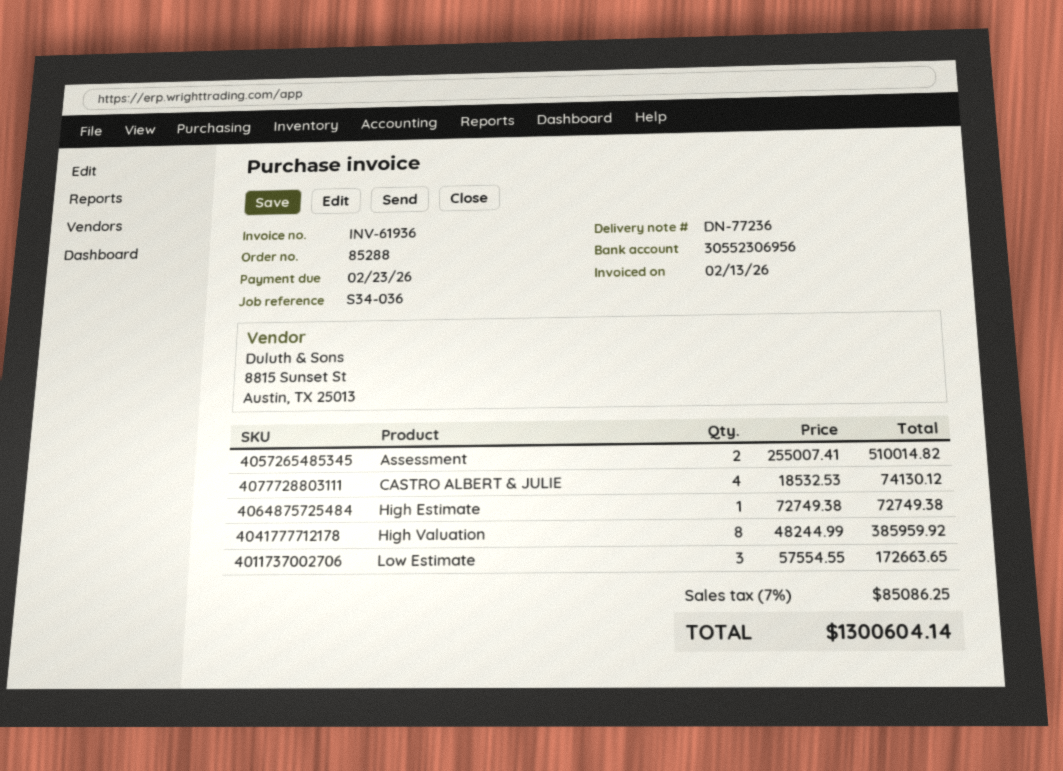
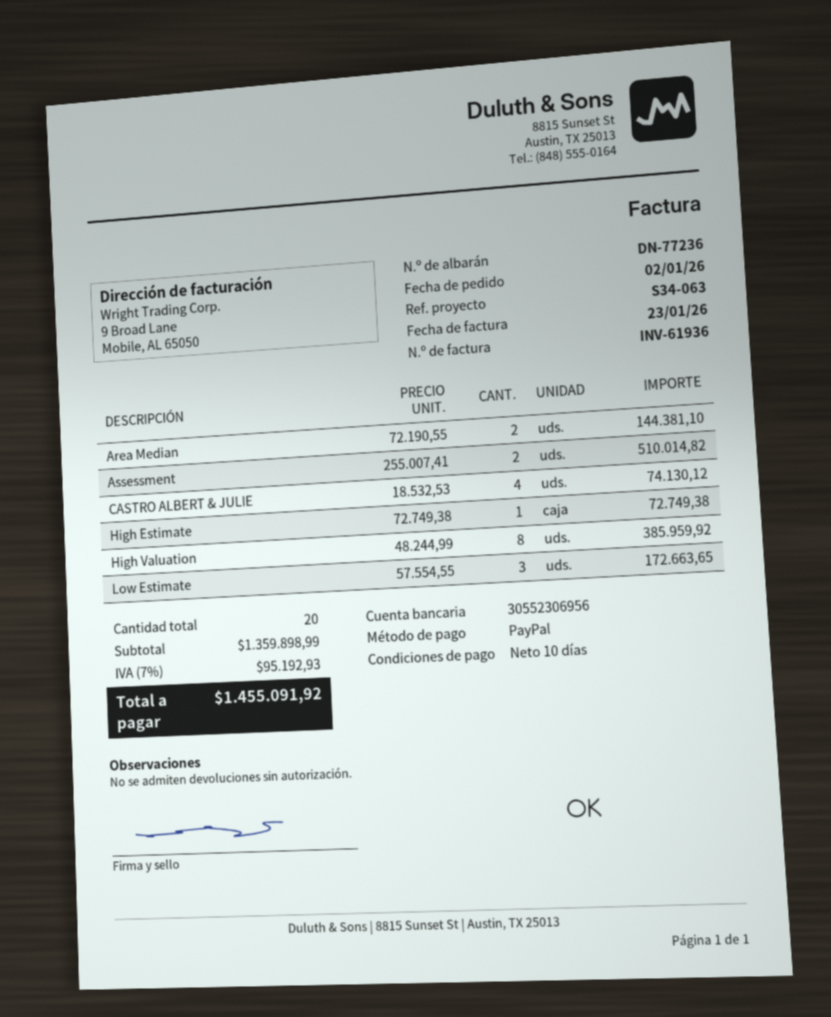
invoice date: 2026-02-13 -> 2026-01-23
reference: S34-036 -> S34-063
Area Median: none -> 2 x 72190.55 = 144381.10
tax: 7% = 85086.25 -> 7% = 95192.93
total: 1300604.14 -> 1455091.92

